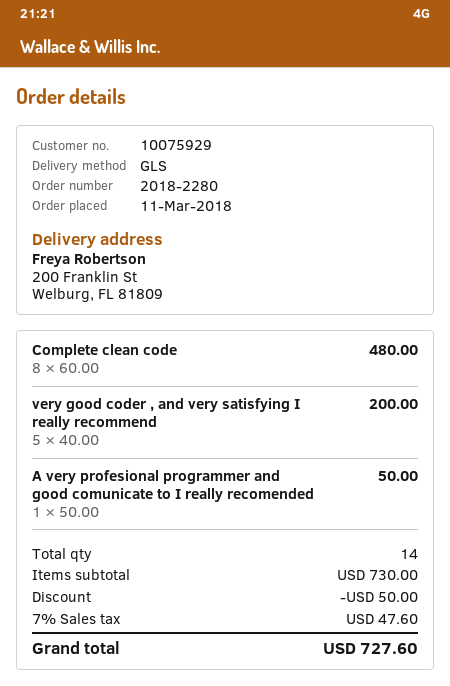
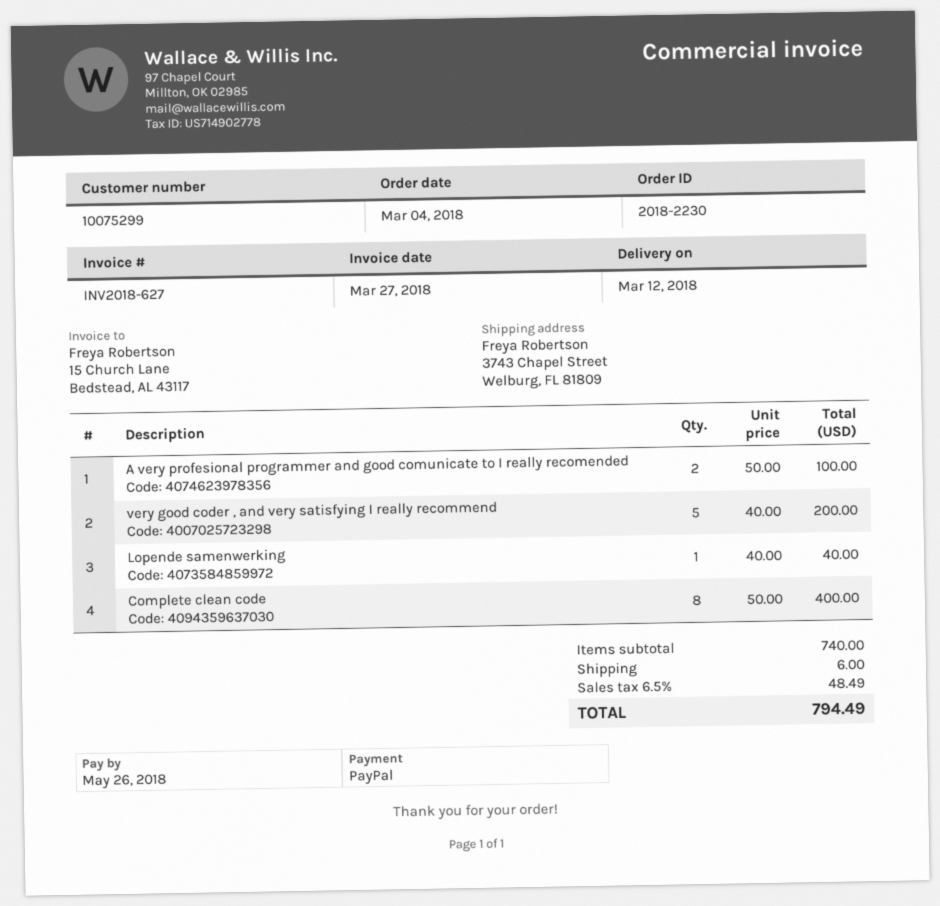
order number: 2018-2280 -> 2018-2230
order date: 2018-03-11 -> 2018-03-04
customer number: 10075929 -> 10075299
ship to: 200 Franklin St, Welburg, FL 81809 -> 3743 Chapel Street, Welburg, FL 81809
Complete clean code: 8 x 60.00 = 480.00 -> 8 x 50.00 = 400.00
A very profesional programmer and good comunicate to I really recomended: 1 x 50.00 = 50.00 -> 2 x 50.00 = 100.00
Lopende samenwerking: none -> 1 x 40.00 = 40.00
subtotal: 730.00 -> 740.00
discount: 50.00 -> none
shipping: none -> 6.00
tax: 7% = 47.60 -> 6.5% = 48.49
total: 727.60 -> 794.49

